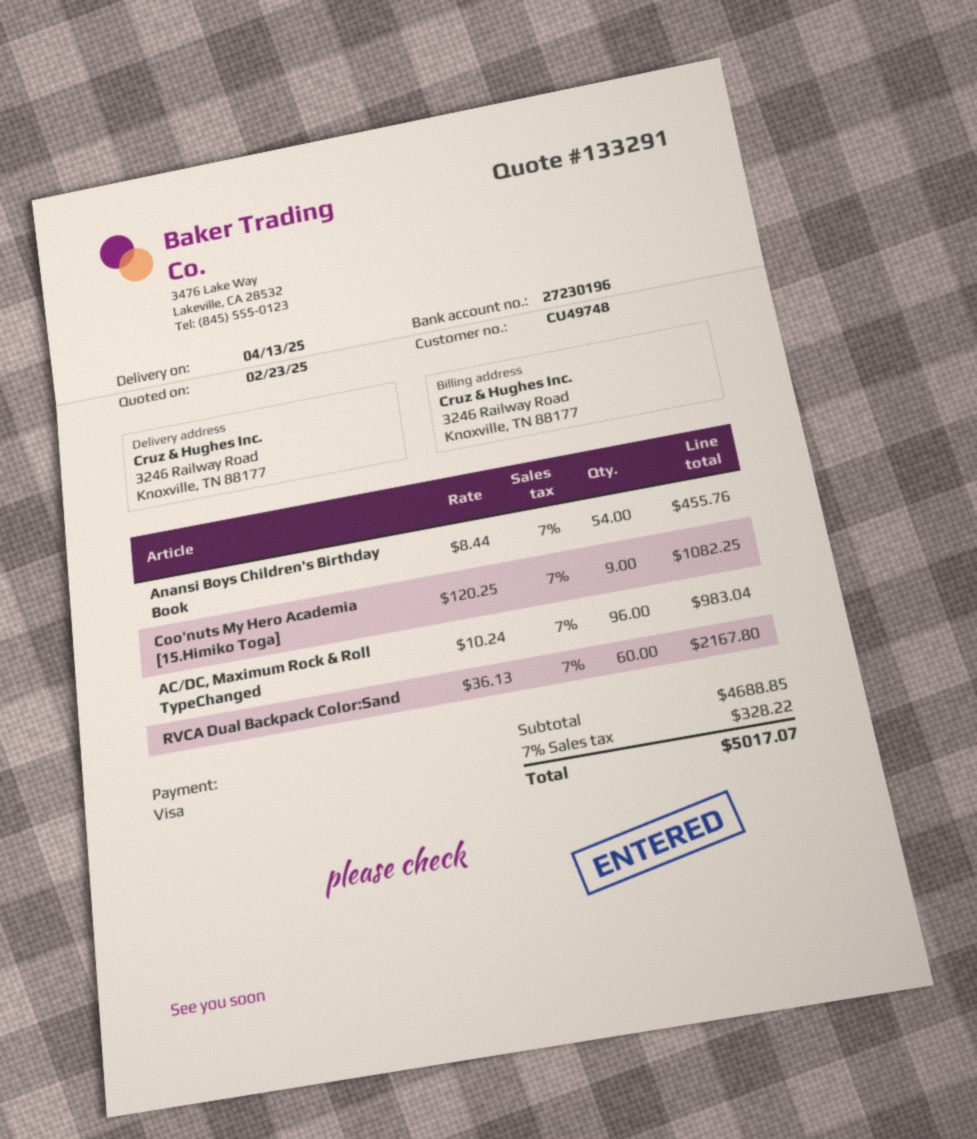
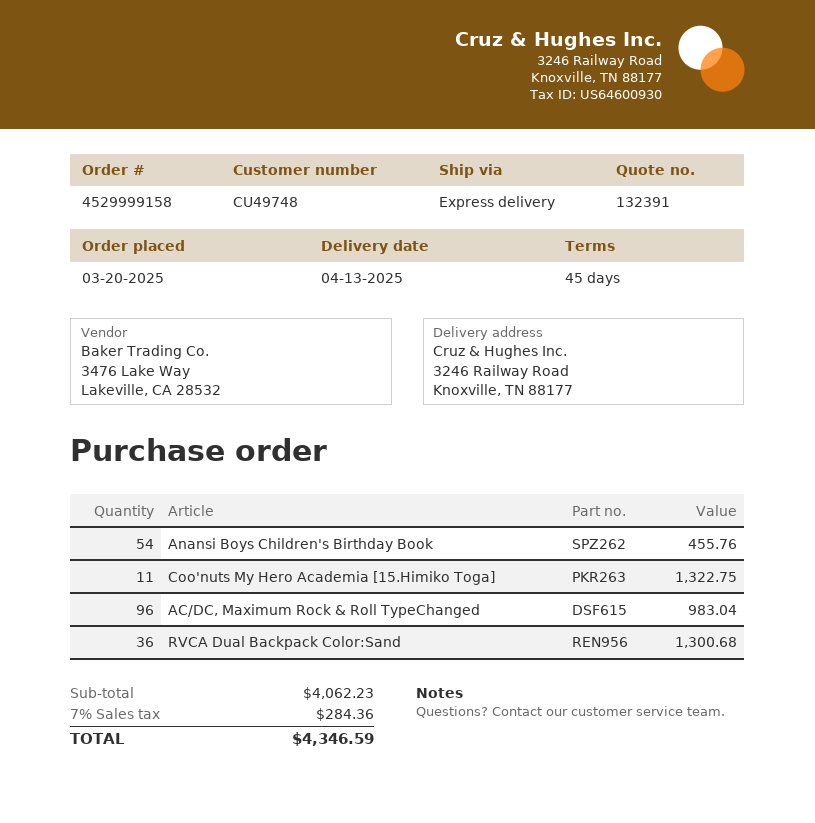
quote number: 133291 -> 132391
Coo'nuts My Hero Academia [15.Himiko Toga]: 9 for 1082.25 -> 11 for 1322.75
RVCA Dual Backpack Color:Sand: 60 for 2167.80 -> 36 for 1300.68
subtotal: 4688.85 -> 4062.23
tax: 7% = 328.22 -> 7% = 284.36
total: 5017.07 -> 4346.59

